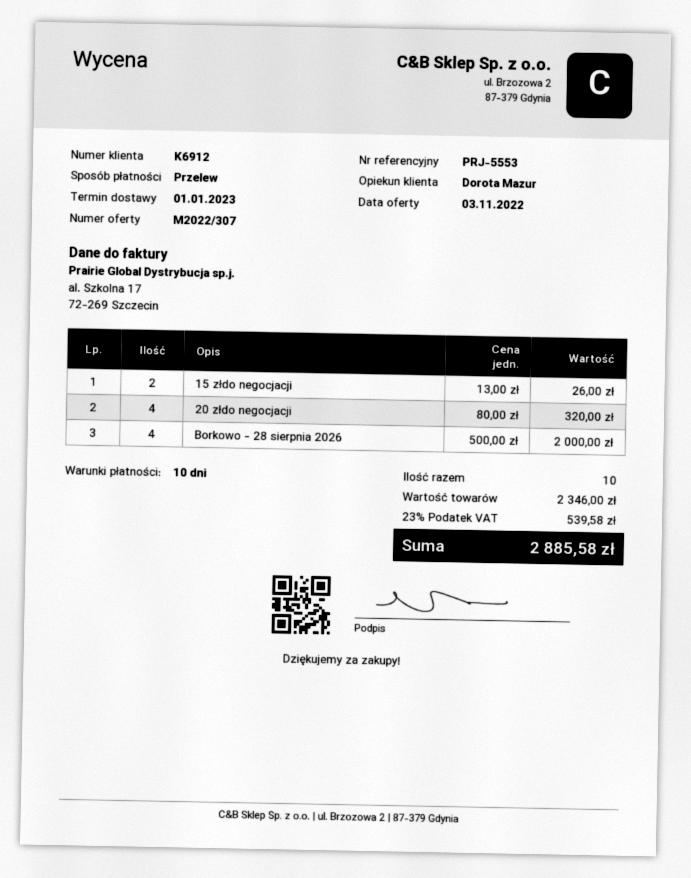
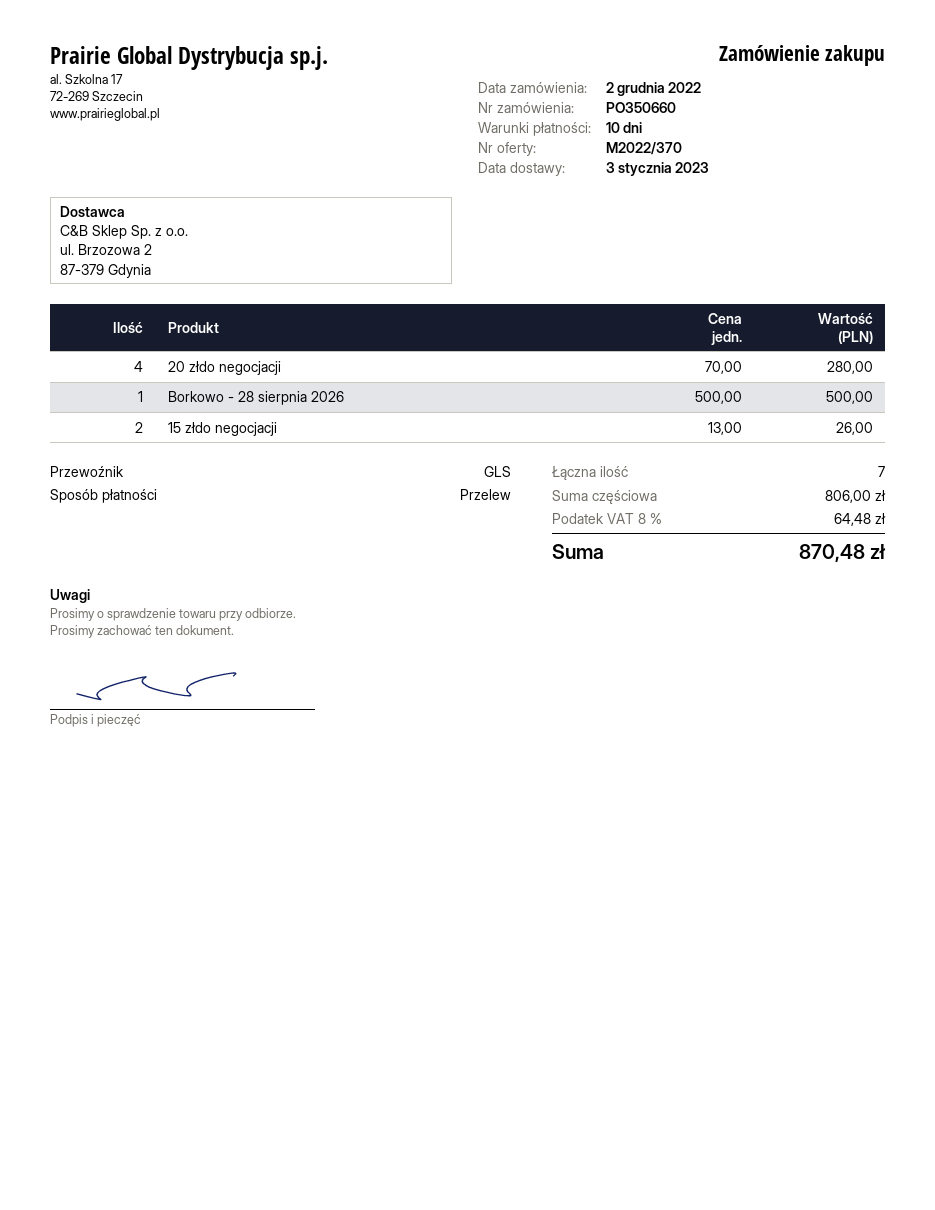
quote number: M2022/307 -> M2022/370
delivery date: 2023-01-01 -> 2023-01-03
20 złdo negocjacji: 4 x 80.00 = 320.00 -> 4 x 70.00 = 280.00
Borkowo - 28 sierpnia 2026: 4 x 500.00 = 2000.00 -> 1 x 500.00 = 500.00
total quantity: 10 -> 7
subtotal: 2346.00 -> 806.00
tax: 23% = 539.58 -> 8% = 64.48
total: 2885.58 -> 870.48

